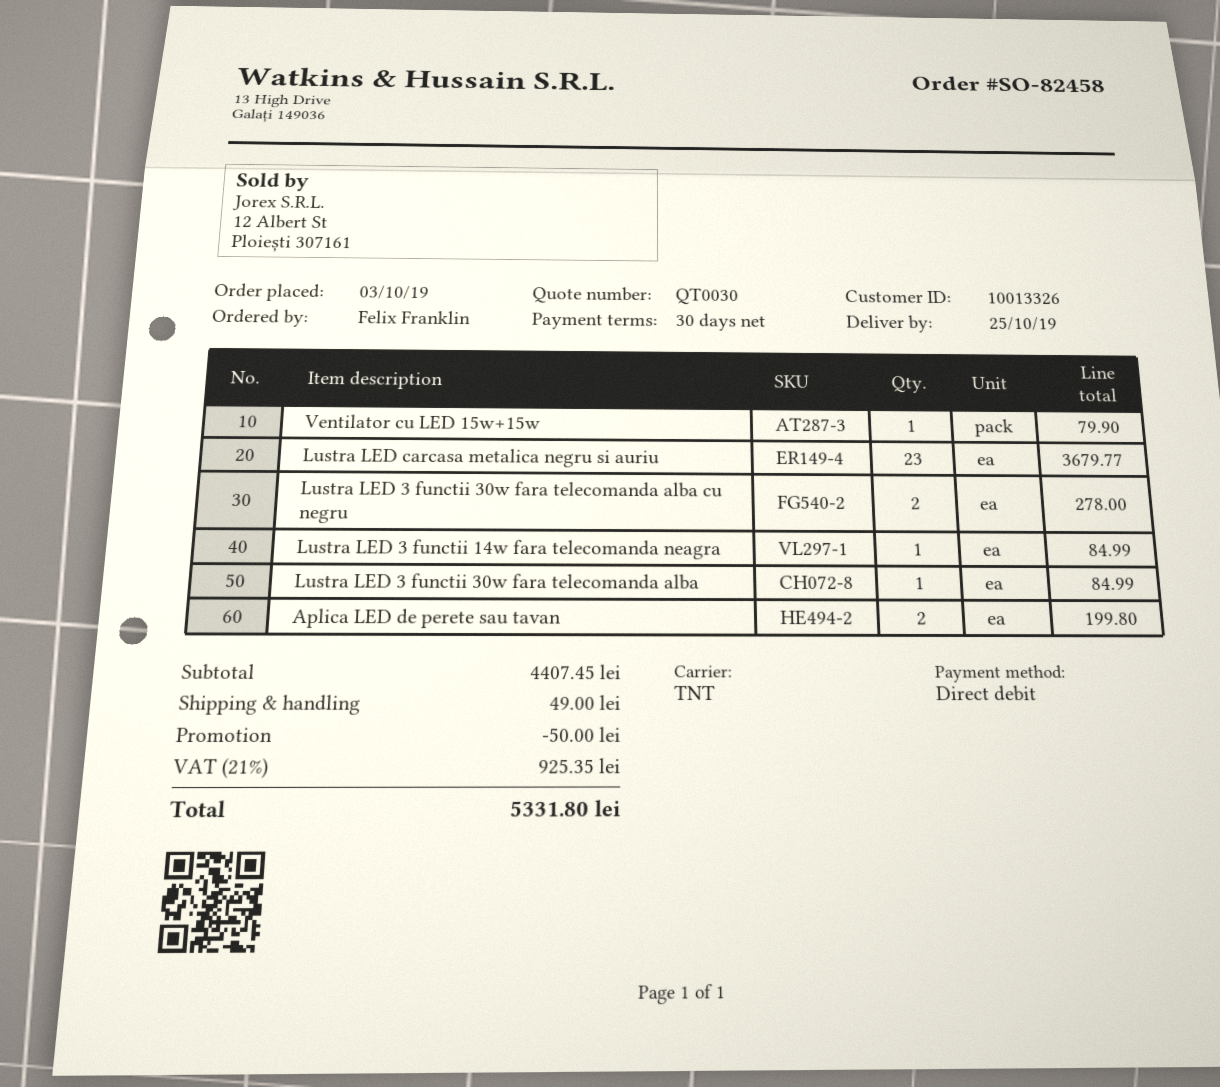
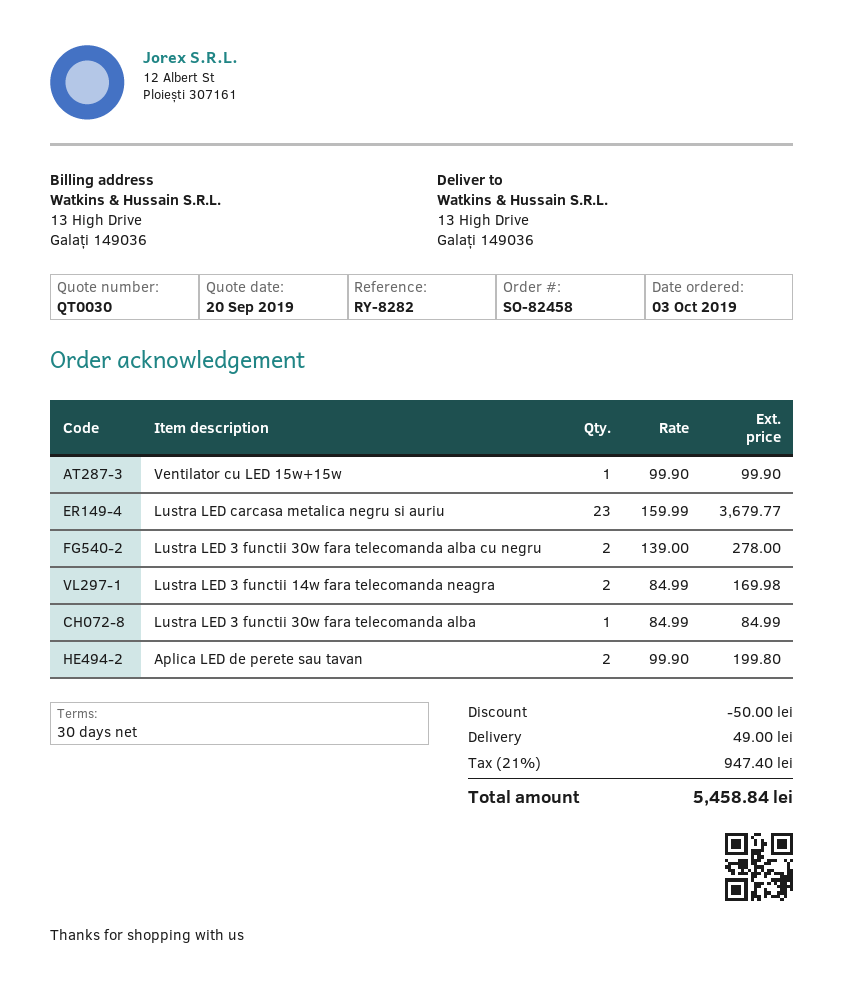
Ventilator cu LED 15w+15w: 1 for 79.90 -> 1 for 99.90
Lustra LED 3 functii 14w fara telecomanda neagra: 1 for 84.99 -> 2 for 169.98
tax: 21% = 925.35 -> 21% = 947.40
total: 5331.80 -> 5458.84

